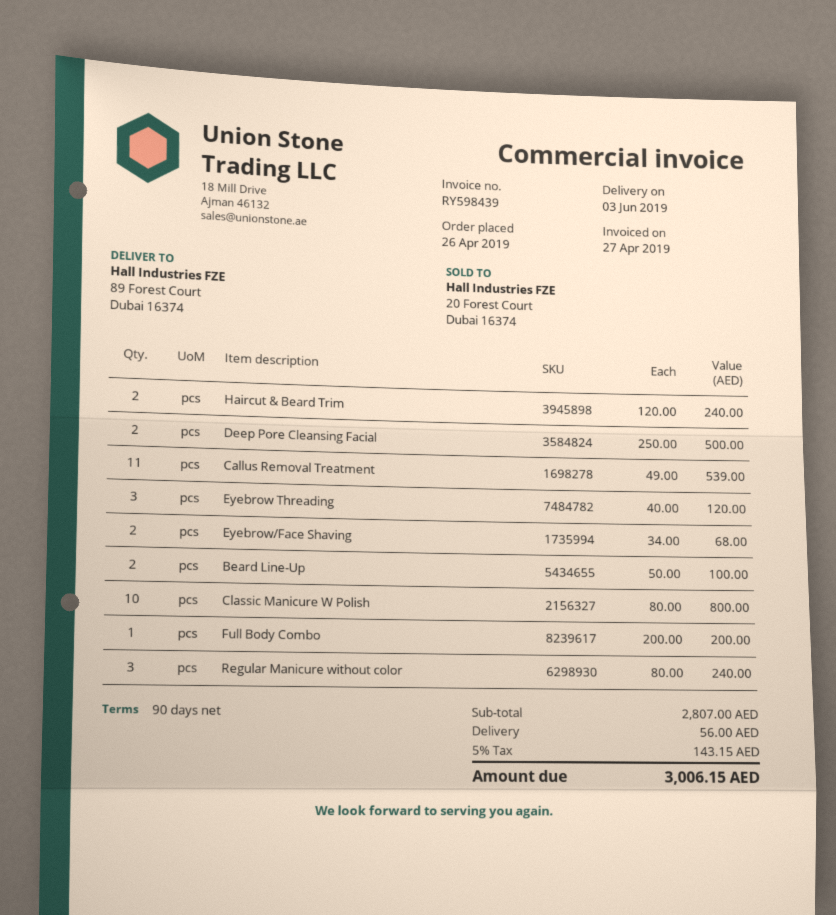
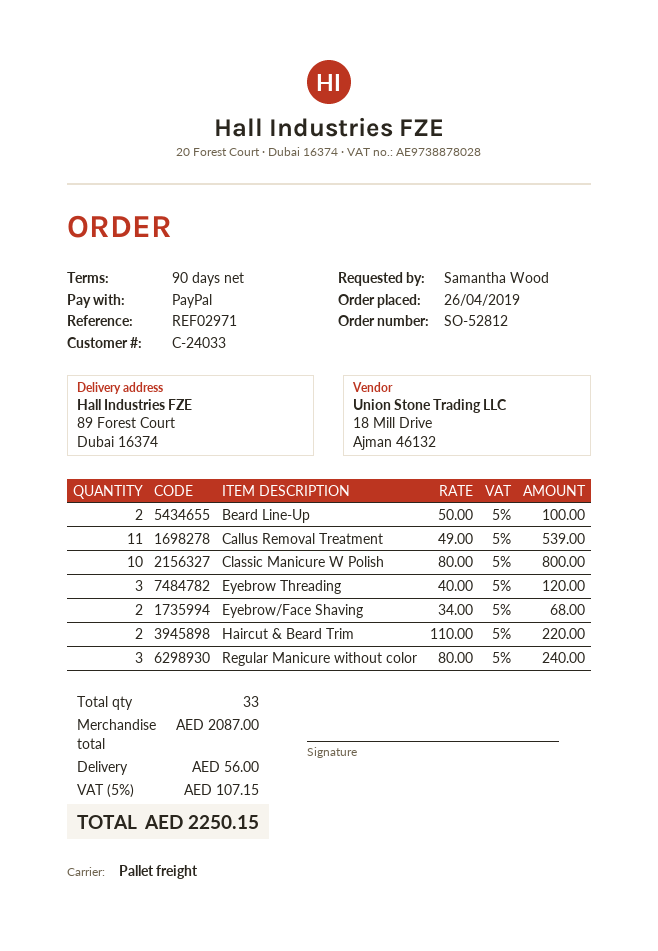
Haircut & Beard Trim: 2 x 120.00 = 240.00 -> 2 x 110.00 = 220.00
Deep Pore Cleansing Facial: 2 x 250.00 = 500.00 -> none
Full Body Combo: 1 x 200.00 = 200.00 -> none
subtotal: 2807.00 -> 2087.00
tax: 5% = 143.15 -> 5% = 107.15
total: 3006.15 -> 2250.15

